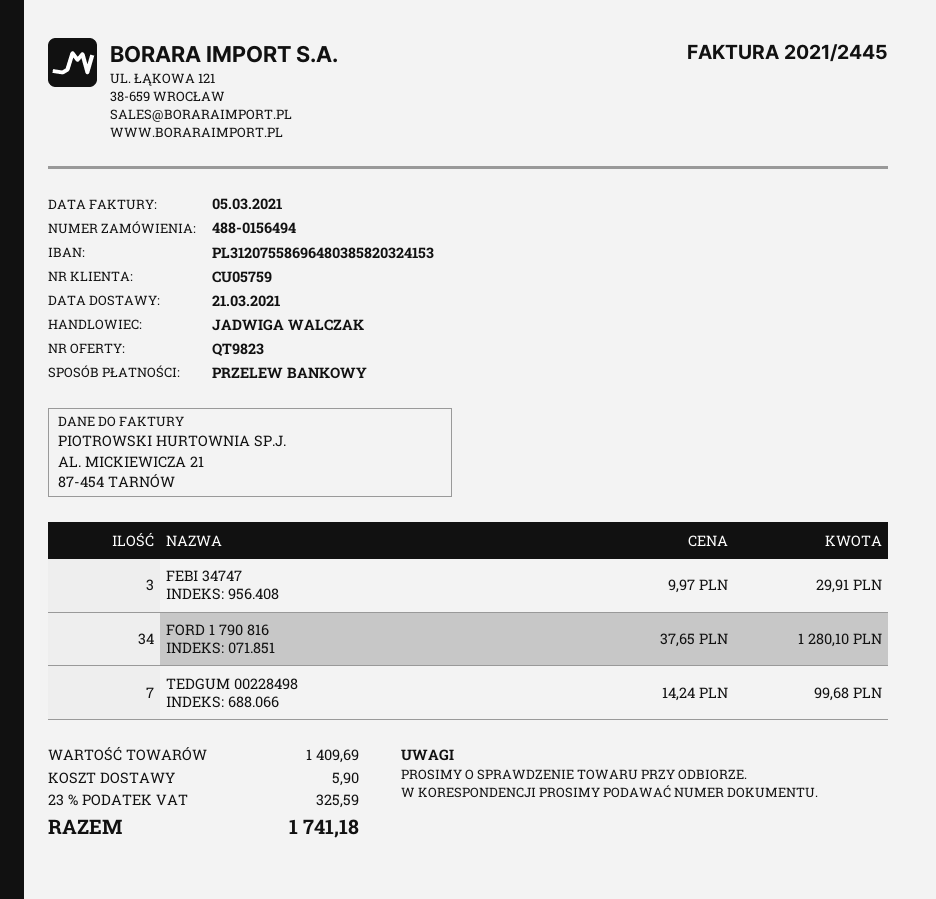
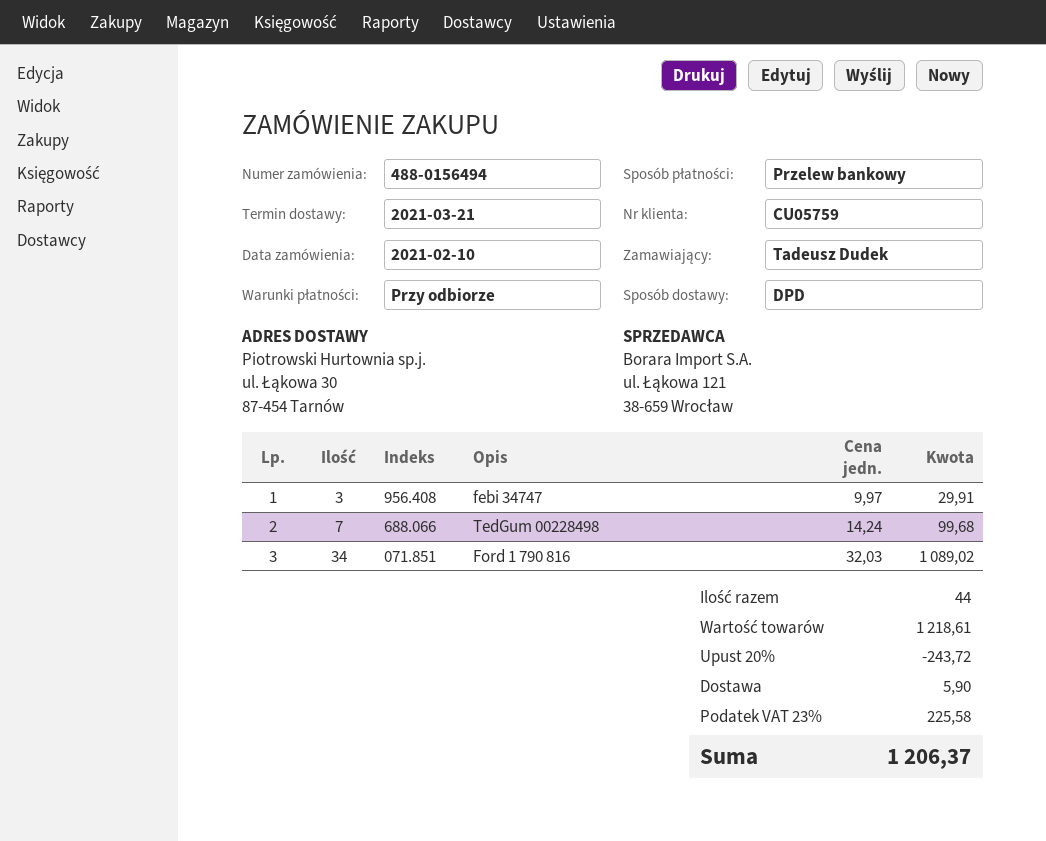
FORD 1 790 816: 34 x 37.65 = 1280.10 -> 34 x 32.03 = 1089.02
subtotal: 1409.69 -> 1218.61
discount: none -> 20% = 243.72
tax: 23% = 325.59 -> 23% = 225.58
total: 1741.18 -> 1206.37

